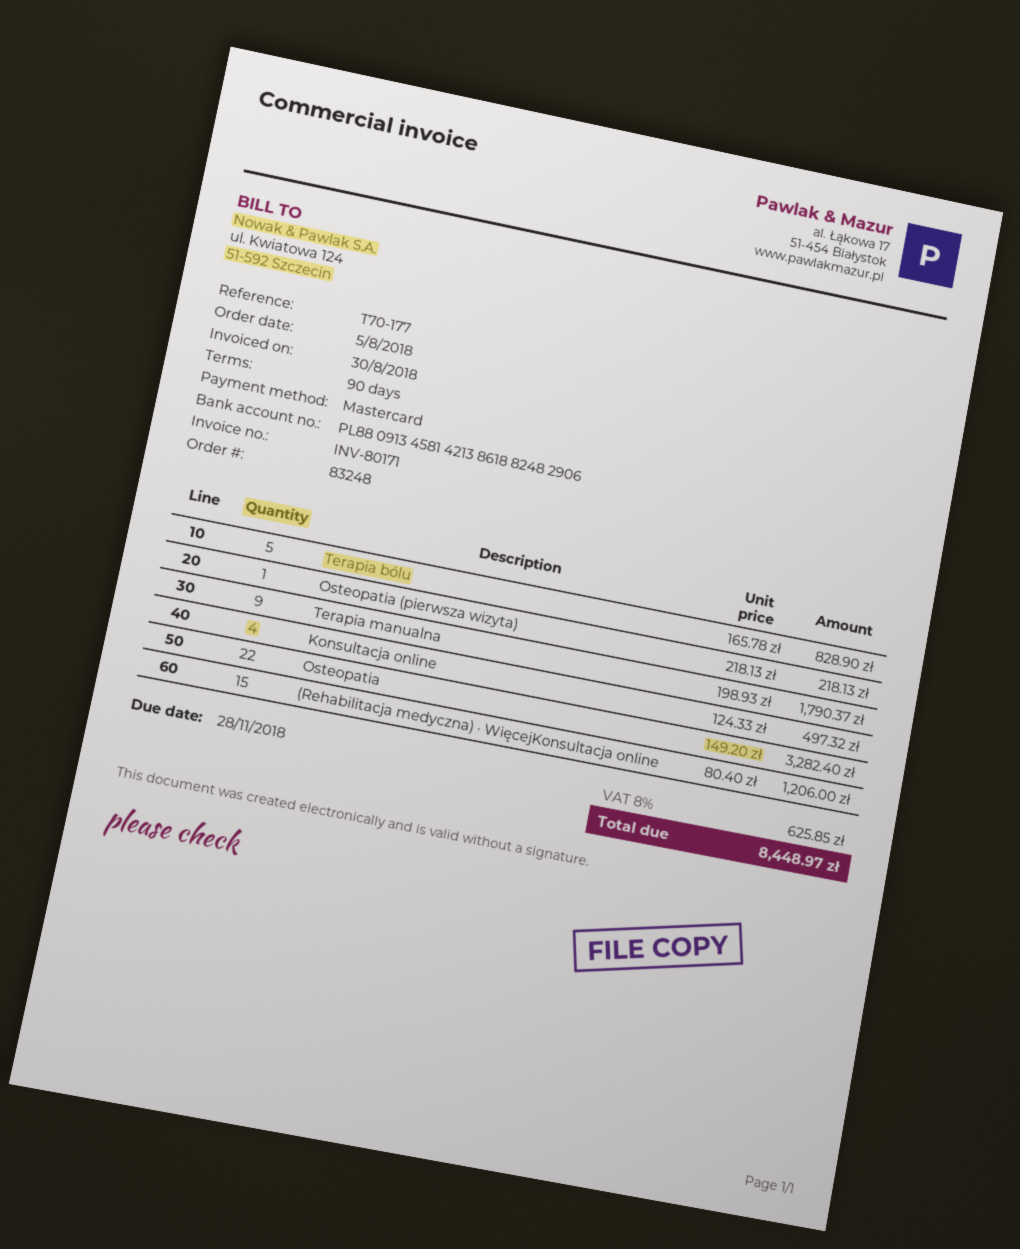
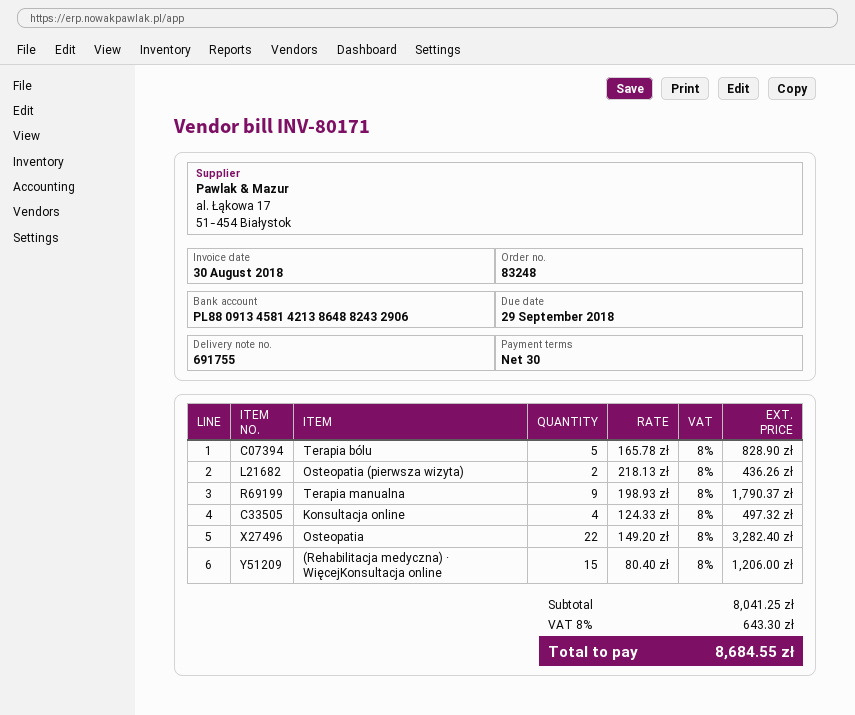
payment terms: 90 days -> 30 days
due date: 2018-11-28 -> 2018-09-29
bank account: PL88091345814213861882482906 -> PL88091345814213864882432906
Osteopatia (pierwsza wizyta): 1 x 218.13 = 218.13 -> 2 x 218.13 = 436.26
tax: 8% = 625.85 -> 8% = 643.30
total: 8448.97 -> 8684.55

